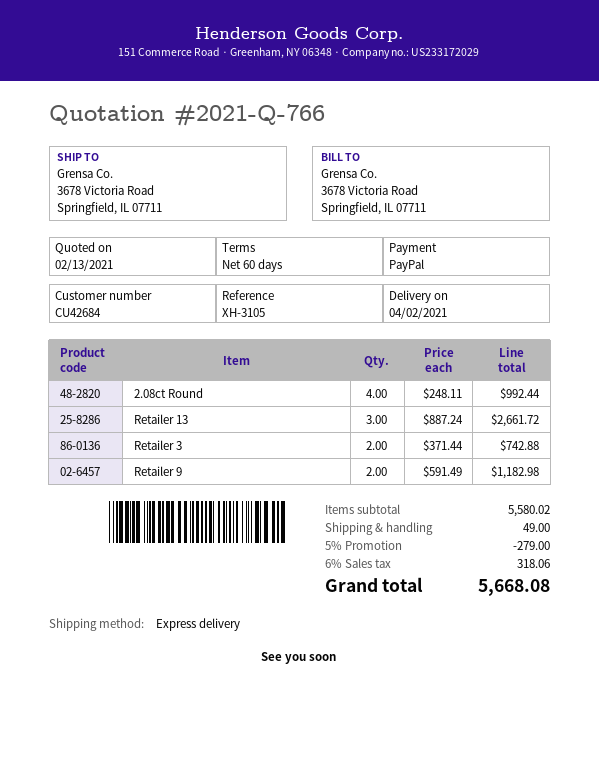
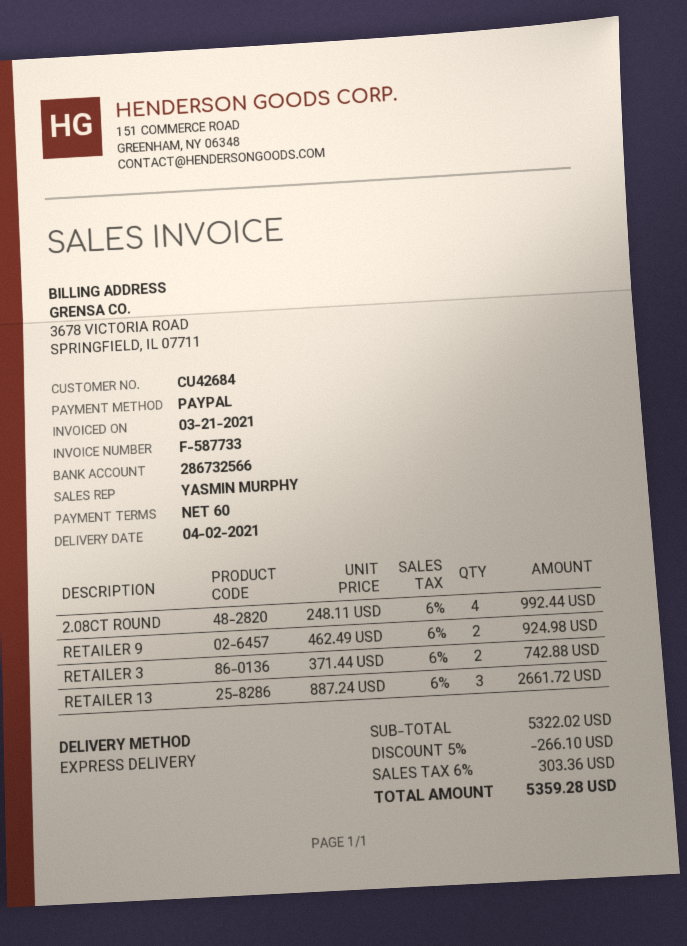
Retailer 9: 2 x 591.49 = 1182.98 -> 2 x 462.49 = 924.98
subtotal: 5580.02 -> 5322.02
discount: 5% = 279.00 -> 5% = 266.10
shipping: 49.00 -> none
tax: 6% = 318.06 -> 6% = 303.36
total: 5668.08 -> 5359.28

